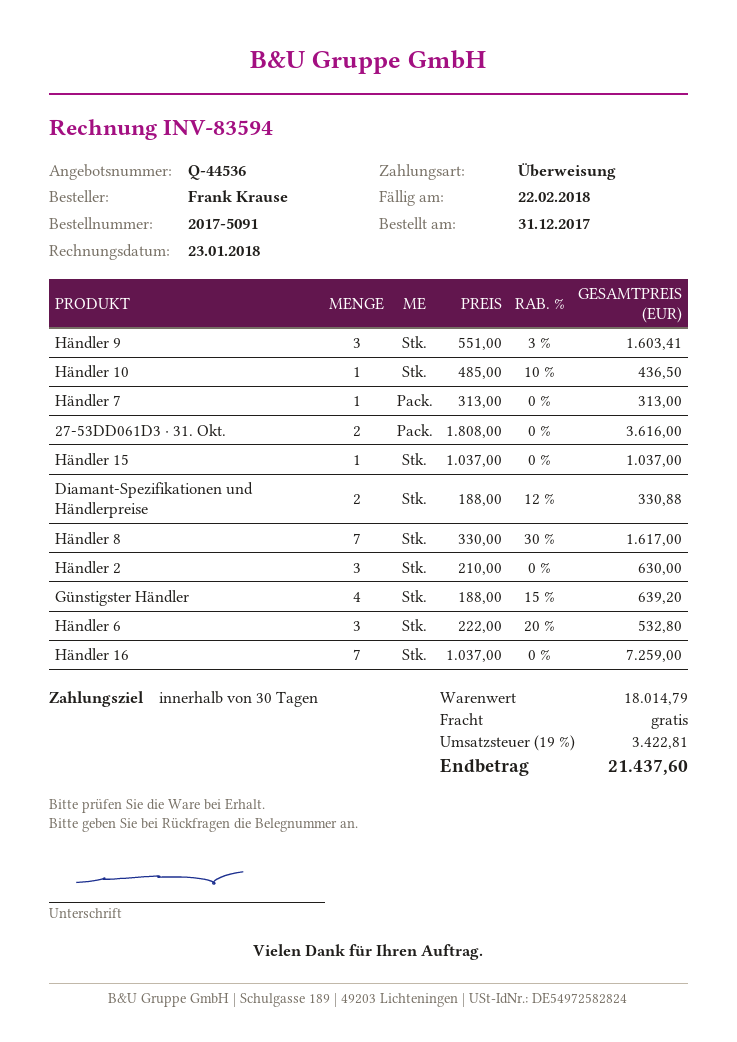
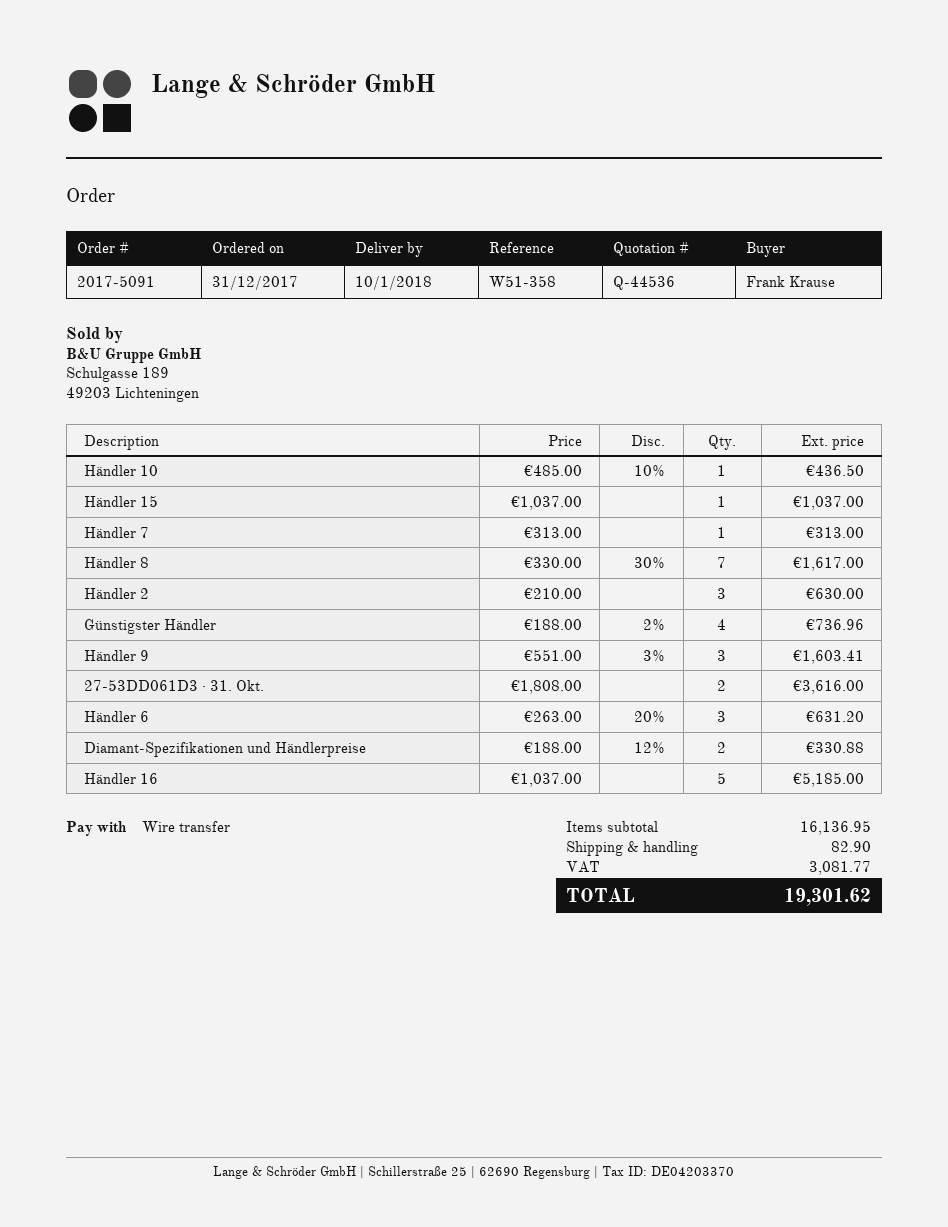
Günstigster Händler: 4 x 188.00 - 15% = 639.20 -> 4 x 188.00 - 2% = 736.96
Händler 6: 3 x 222.00 - 20% = 532.80 -> 3 x 263.00 - 20% = 631.20
Händler 16: 7 x 1037.00 = 7259.00 -> 5 x 1037.00 = 5185.00
subtotal: 18014.79 -> 16136.95
shipping: 0.00 -> 82.90
tax: 3422.81 -> 3081.77
total: 21437.60 -> 19301.62

